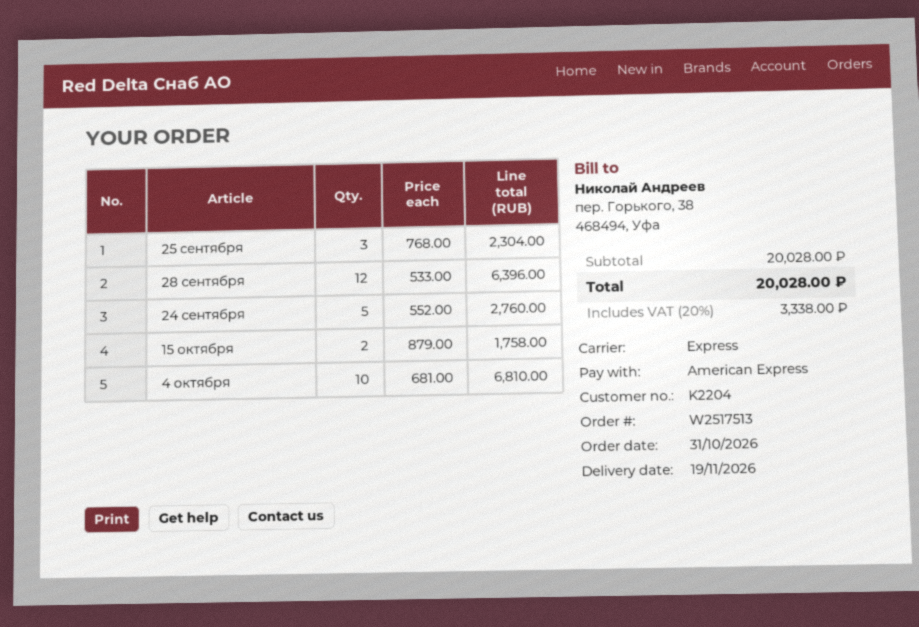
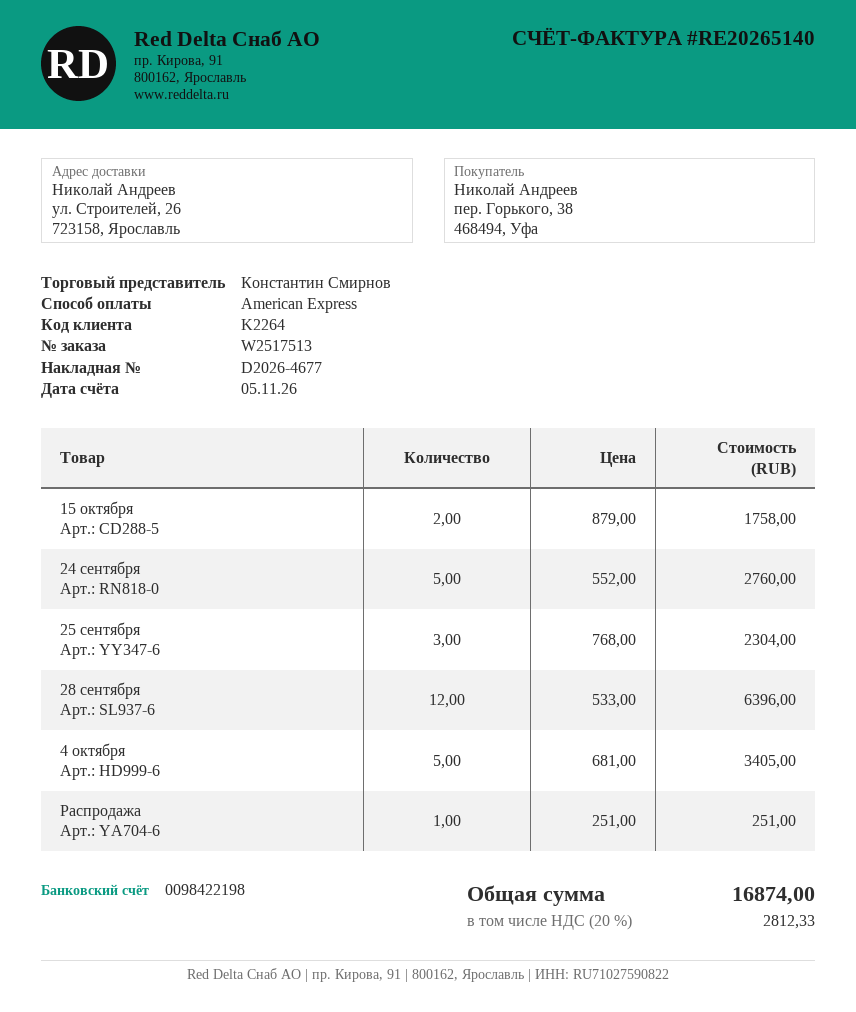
customer number: K2204 -> K2264
4 октября: 10 x 681.00 = 6810.00 -> 5 x 681.00 = 3405.00
Распродажа: none -> 1 x 251.00 = 251.00
tax: 20% = 3338.00 -> 20% = 2812.33
total: 20028.00 -> 16874.00

